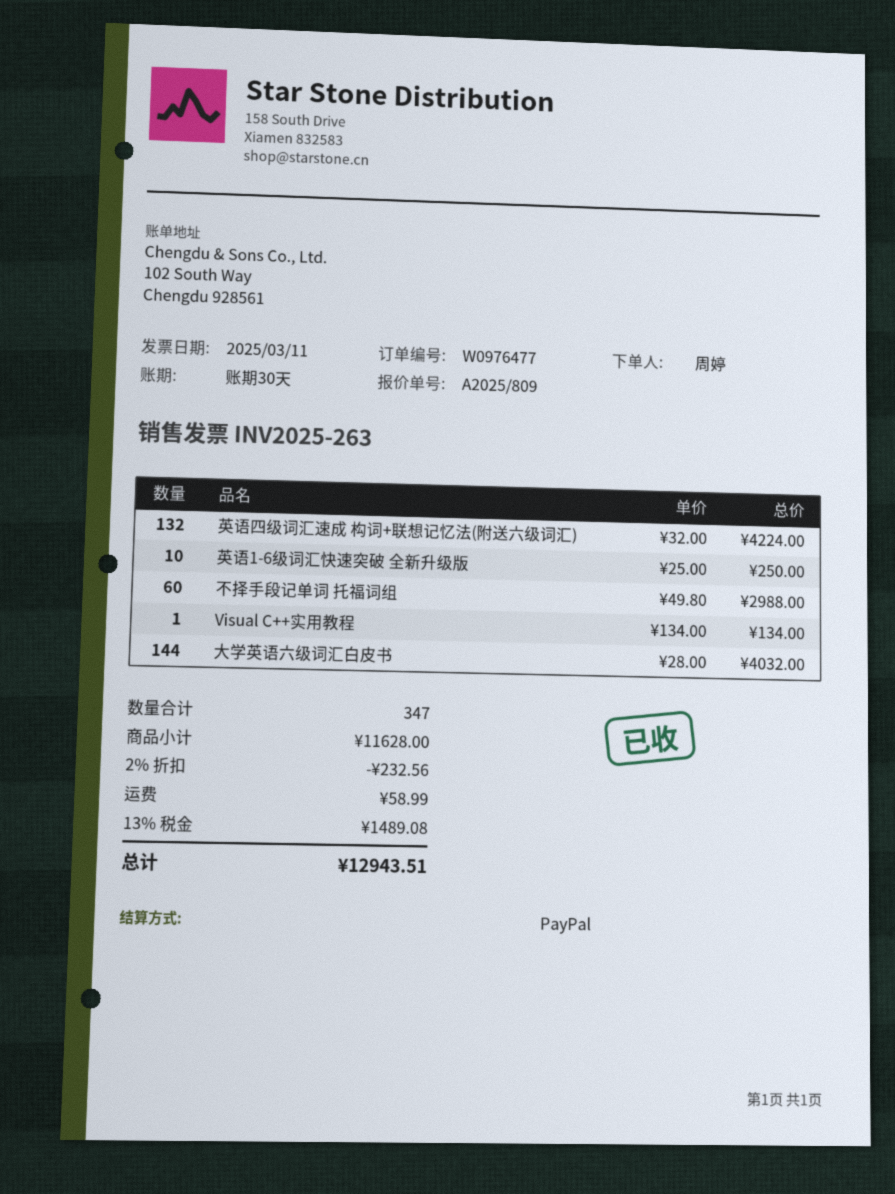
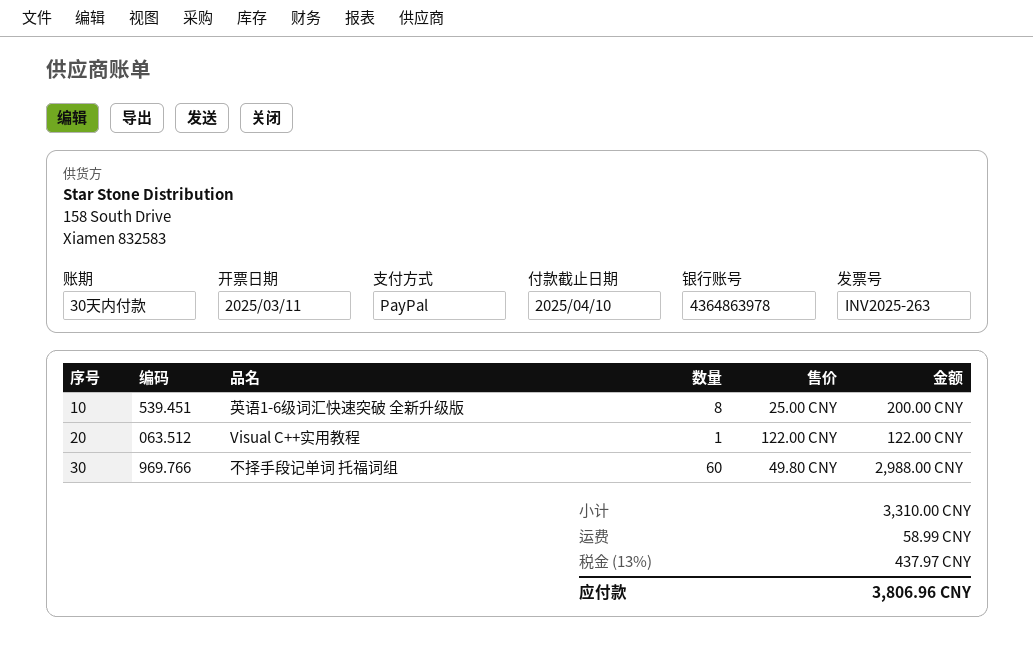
英语四级词汇速成 构词+联想记忆法(附送六级词汇): 132 x 32.00 = 4224.00 -> none
英语1-6级词汇快速突破 全新升级版: 10 x 25.00 = 250.00 -> 8 x 25.00 = 200.00
Visual C++实用教程: 1 x 134.00 = 134.00 -> 1 x 122.00 = 122.00
大学英语六级词汇白皮书: 144 x 28.00 = 4032.00 -> none
subtotal: 11628.00 -> 3310.00
discount: 2% = 232.56 -> none
tax: 13% = 1489.08 -> 13% = 437.97
total: 12943.51 -> 3806.96

